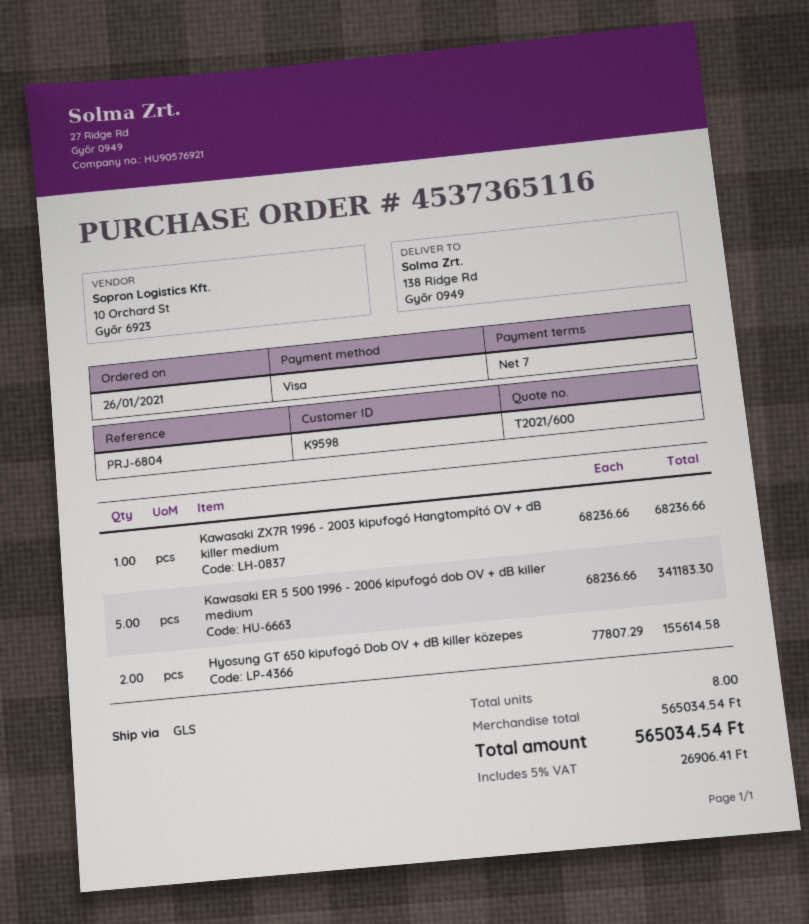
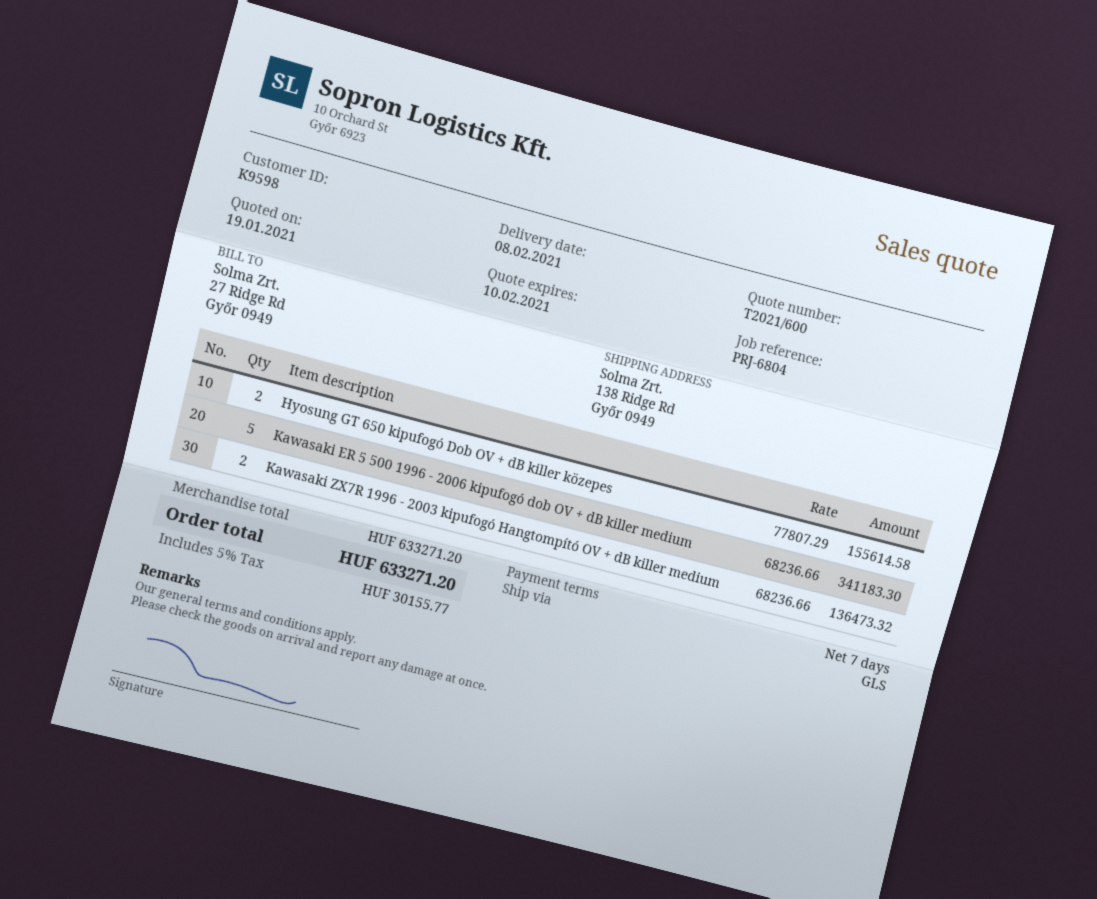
Kawasaki ZX7R 1996 - 2003 kipufogó Hangtompító OV + dB killer medium: 1 x 68236.66 = 68236.66 -> 2 x 68236.66 = 136473.32
subtotal: 565034.54 -> 633271.20
tax: 5% = 26906.41 -> 5% = 30155.77
total: 565034.54 -> 633271.20

